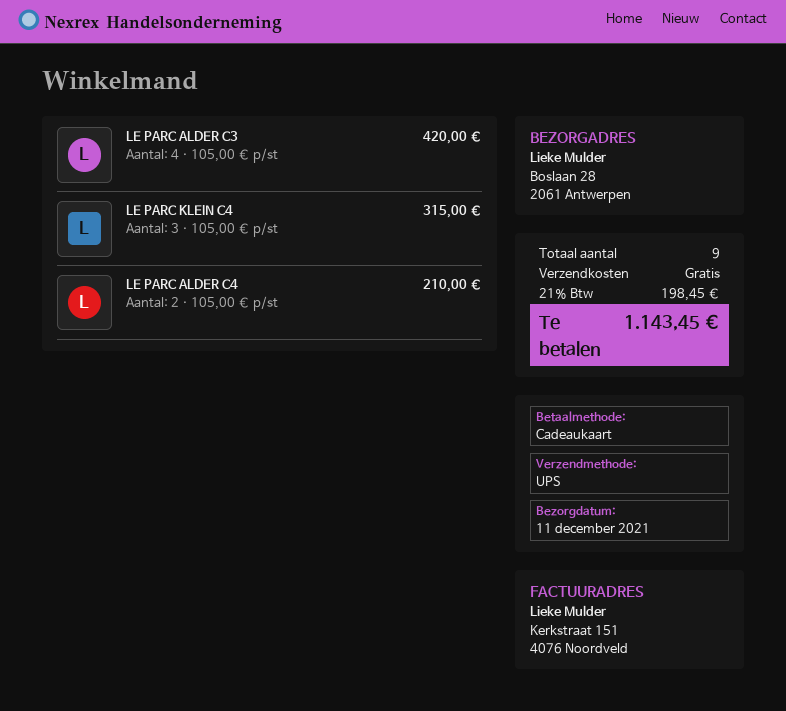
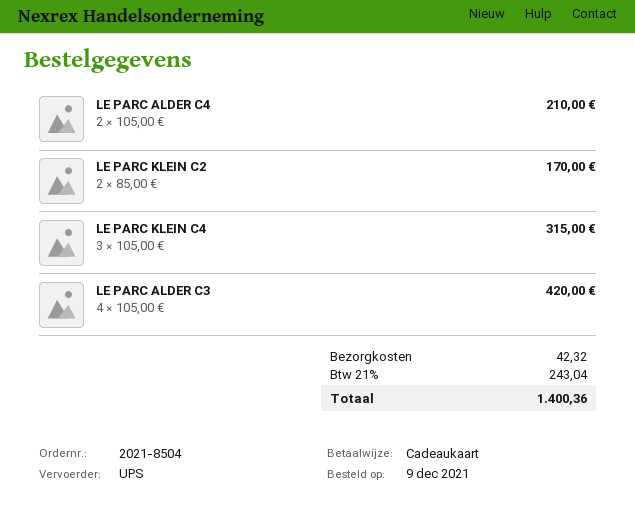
LE PARC KLEIN C2: none -> 2 x 85.00 = 170.00
shipping: 0.00 -> 42.32
tax: 21% = 198.45 -> 21% = 243.04
total: 1143.45 -> 1400.36

